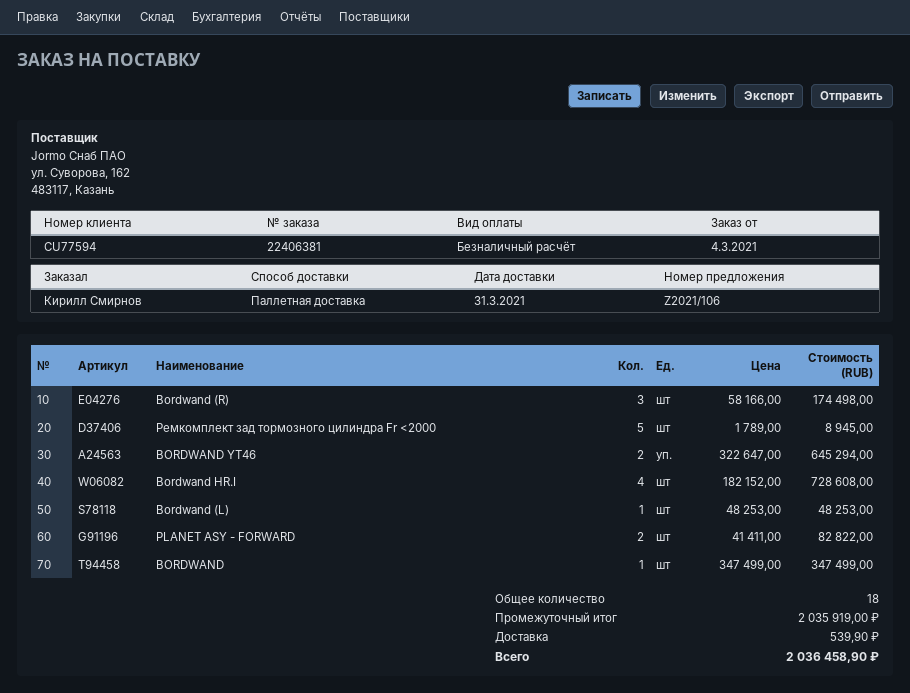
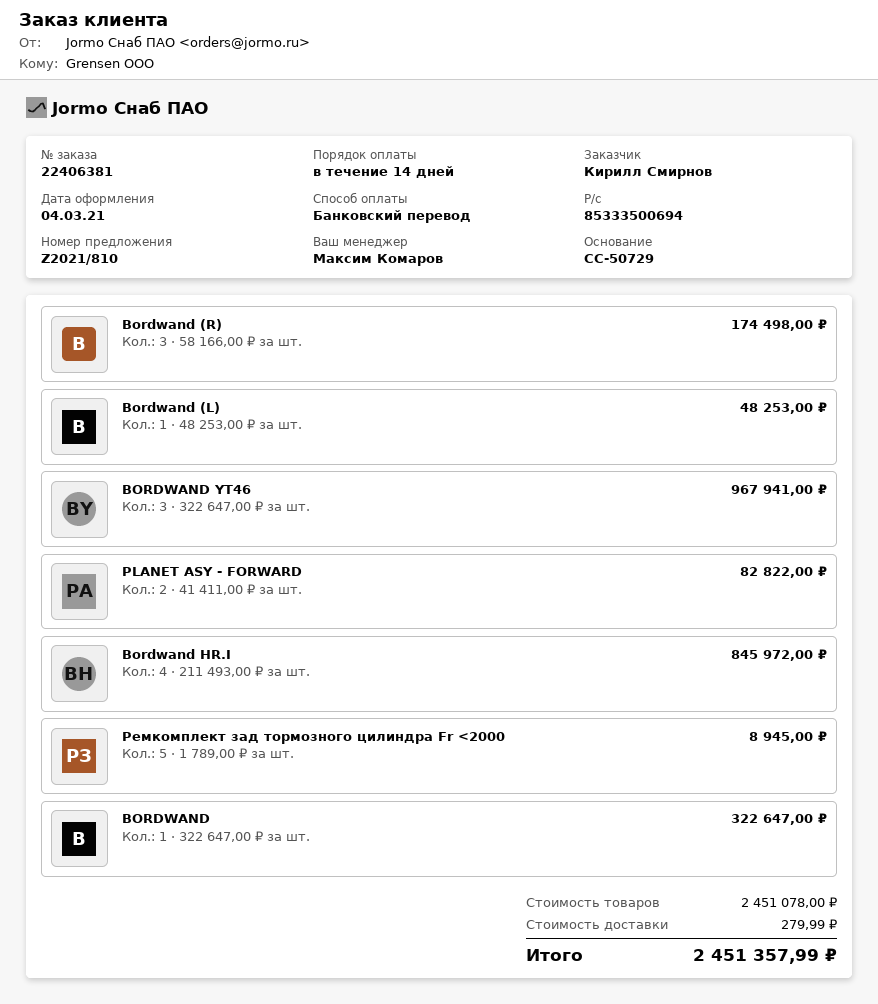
quote number: Z2021/106 -> Z2021/810
BORDWAND YT46: 2 x 322647.00 = 645294.00 -> 3 x 322647.00 = 967941.00
Bordwand HR.I: 4 x 182152.00 = 728608.00 -> 4 x 211493.00 = 845972.00
BORDWAND: 1 x 347499.00 = 347499.00 -> 1 x 322647.00 = 322647.00
subtotal: 2035919.00 -> 2451078.00
shipping: 539.90 -> 279.99
total: 2036458.90 -> 2451357.99

